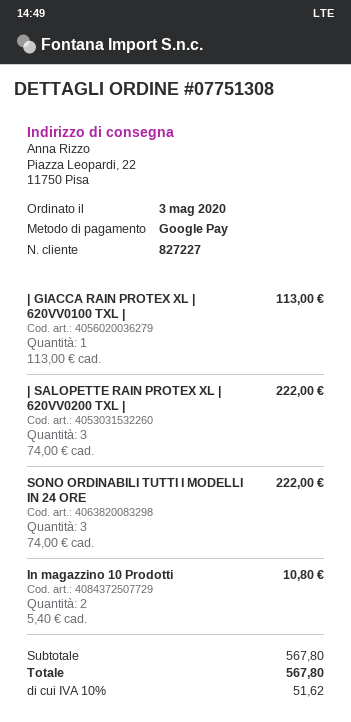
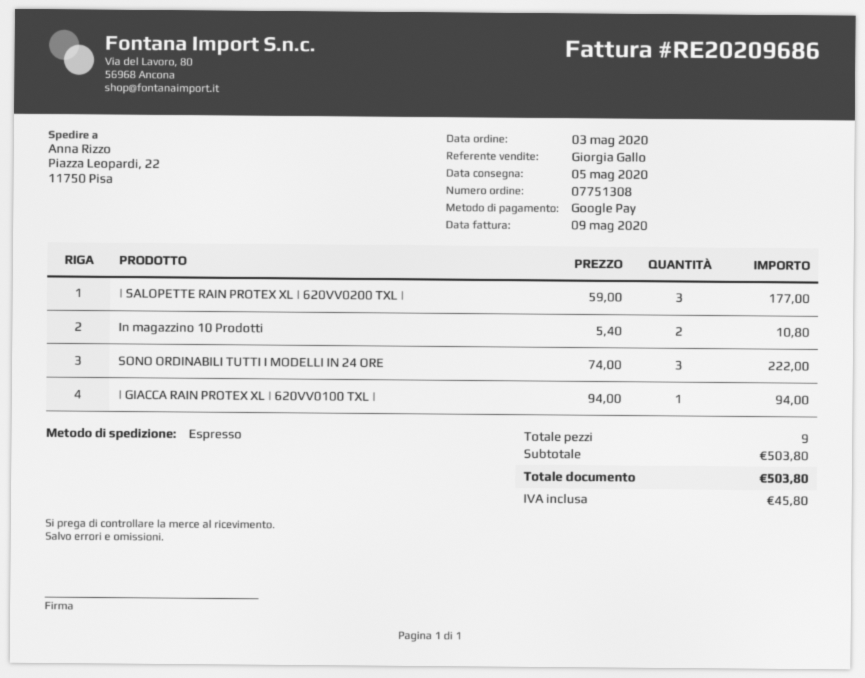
| GIACCA RAIN PROTEX XL | 620VV0100 TXL |: 1 x 113.00 = 113.00 -> 1 x 94.00 = 94.00
| SALOPETTE RAIN PROTEX XL | 620VV0200 TXL |: 3 x 74.00 = 222.00 -> 3 x 59.00 = 177.00
subtotal: 567.80 -> 503.80
tax: 51.62 -> 45.80
total: 567.80 -> 503.80

